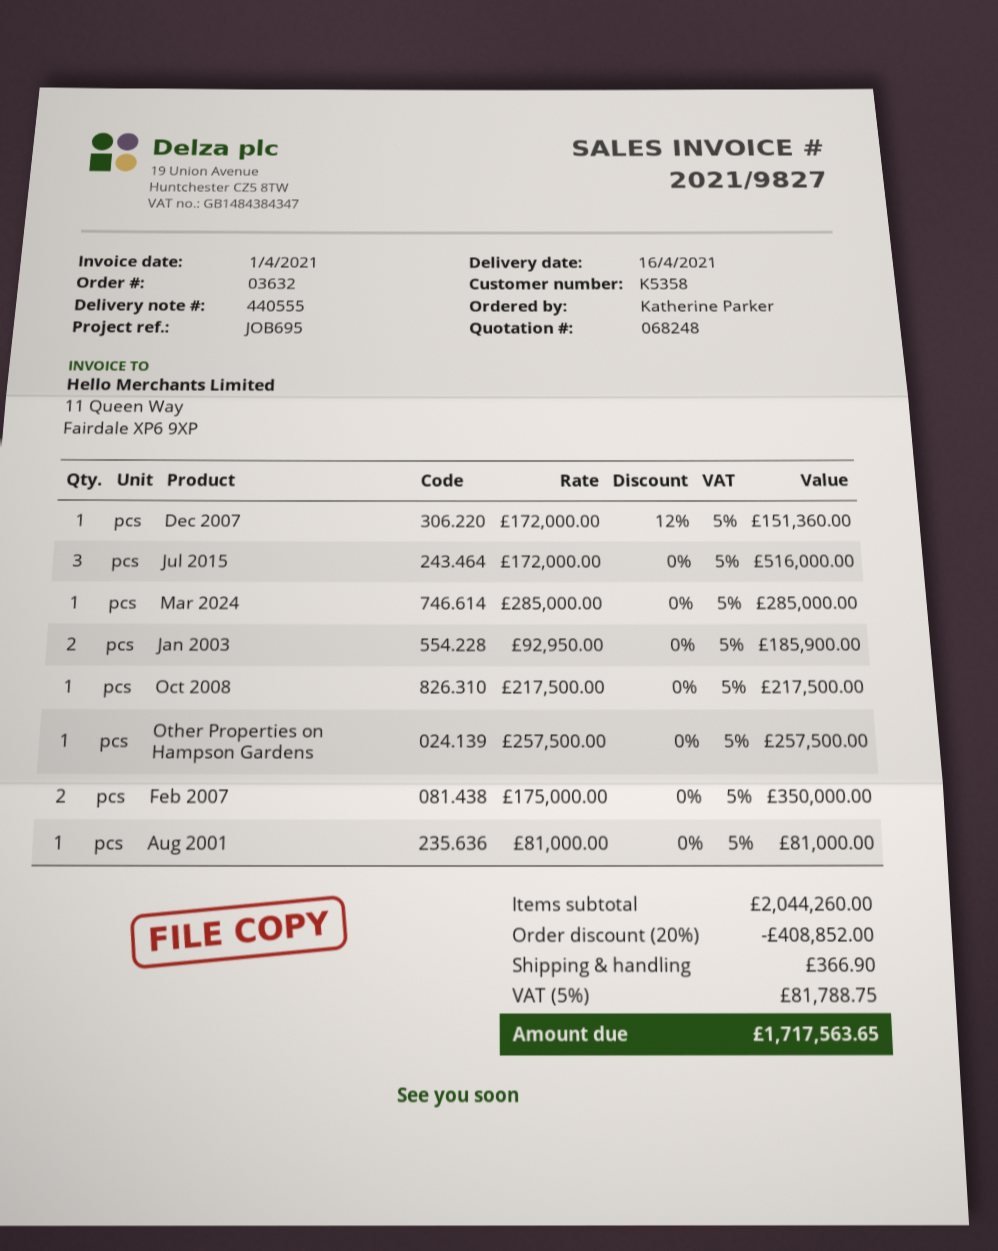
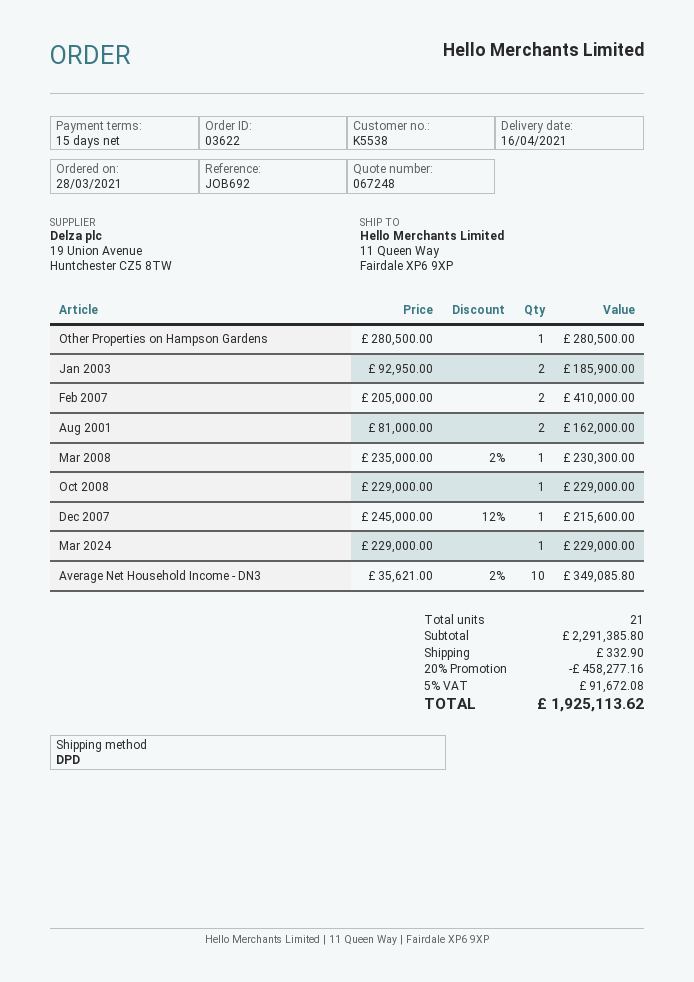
quote number: 068248 -> 067248
order number: 03632 -> 03622
customer number: K5358 -> K5538
reference: JOB695 -> JOB692
Dec 2007: 1 x 172000.00 - 12% = 151360.00 -> 1 x 245000.00 - 12% = 215600.00
Jul 2015: 3 x 172000.00 = 516000.00 -> none
Mar 2024: 1 x 285000.00 = 285000.00 -> 1 x 229000.00 = 229000.00
Oct 2008: 1 x 217500.00 = 217500.00 -> 1 x 229000.00 = 229000.00
Other Properties on Hampson Gardens: 1 x 257500.00 = 257500.00 -> 1 x 280500.00 = 280500.00
Feb 2007: 2 x 175000.00 = 350000.00 -> 2 x 205000.00 = 410000.00
Aug 2001: 1 x 81000.00 = 81000.00 -> 2 x 81000.00 = 162000.00
Mar 2008: none -> 1 x 235000.00 - 2% = 230300.00
Average Net Household Income - DN3: none -> 10 x 35621.00 - 2% = 349085.80
subtotal: 2044260.00 -> 2291385.80
discount: 20% = 408852.00 -> 20% = 458277.16
shipping: 366.90 -> 332.90
tax: 5% = 81788.75 -> 5% = 91672.08
total: 1717563.65 -> 1925113.62

